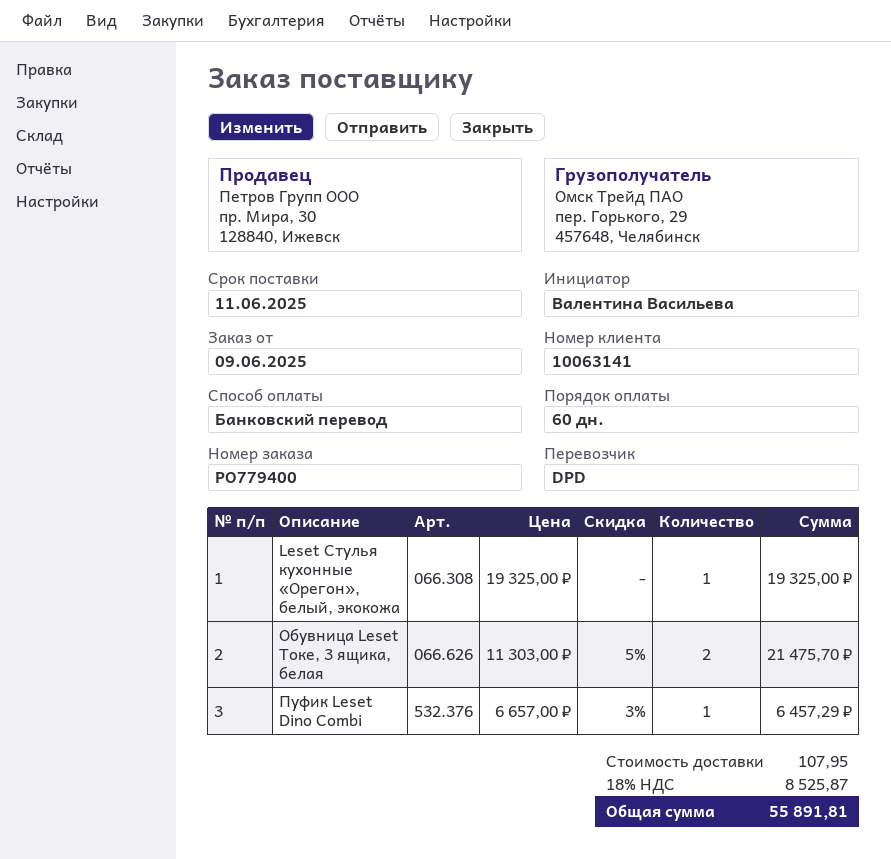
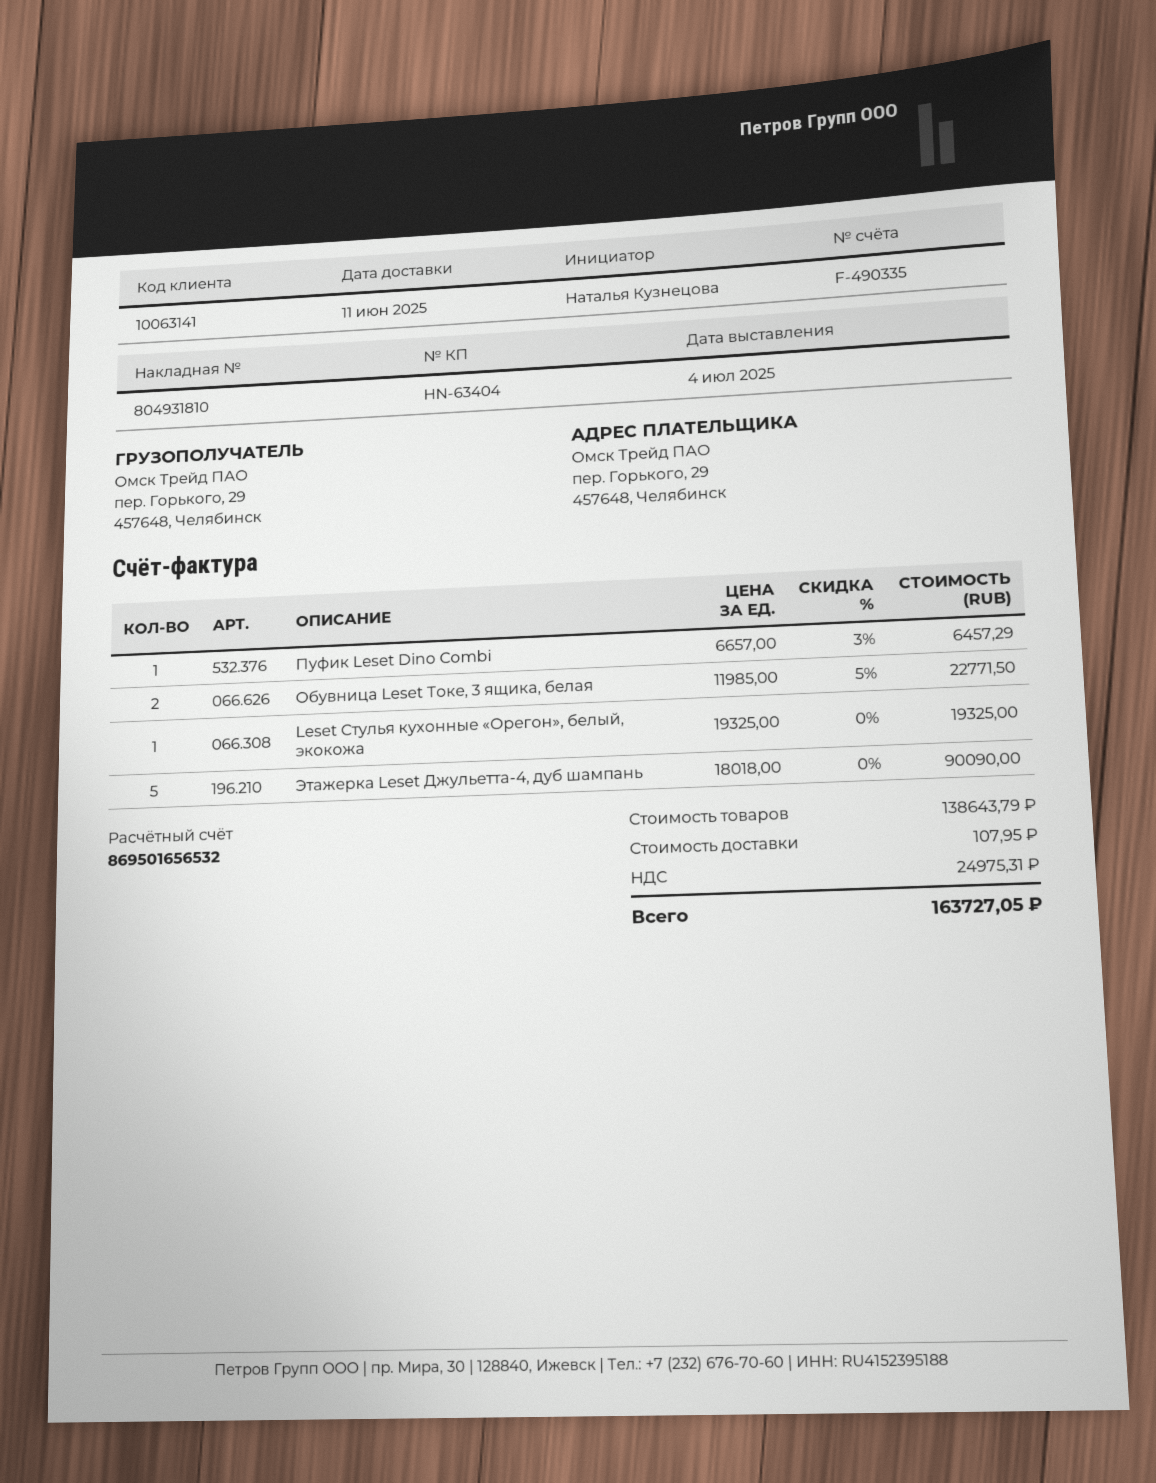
ordered by: Валентина Васильева -> Наталья Кузнецова
Обувница Leset Токе, 3 ящика, белая: 2 x 11303.00 - 5% = 21475.70 -> 2 x 11985.00 - 5% = 22771.50
Этажерка Leset Джульетта-4, дуб шампань: none -> 5 x 18018.00 = 90090.00
tax: 8525.87 -> 24975.31
total: 55891.81 -> 163727.05

